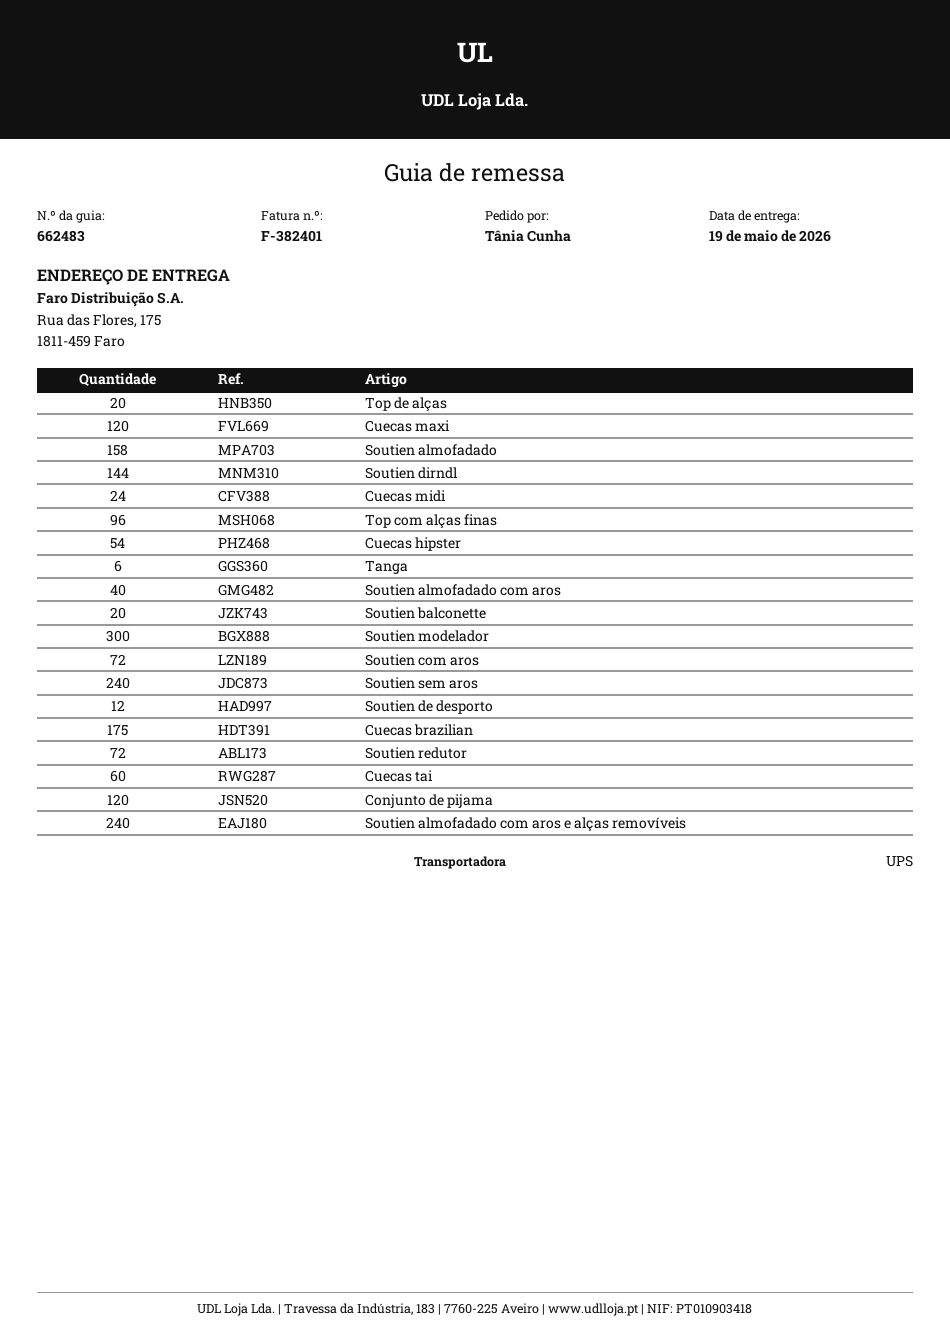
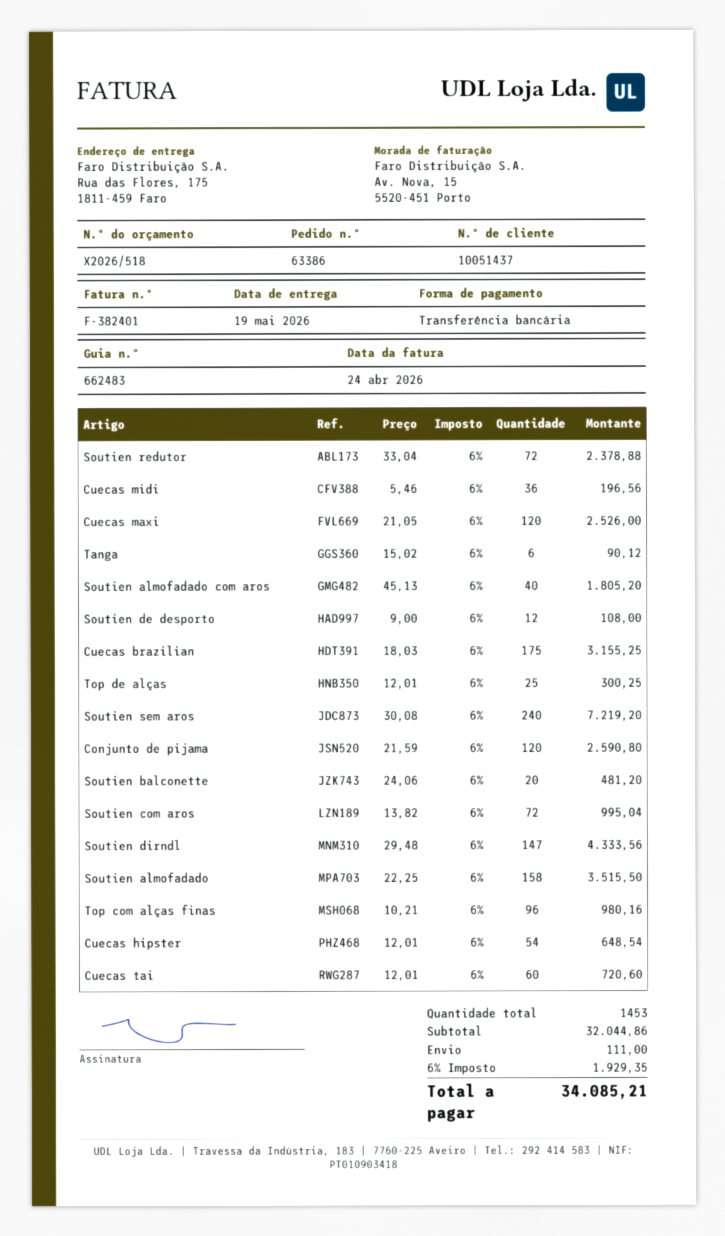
Top de alças: 20 -> 25
Soutien dirndl: 144 -> 147
Cuecas midi: 24 -> 36
Soutien modelador: 300 -> none
Soutien almofadado com aros e alças removíveis: 240 -> none

